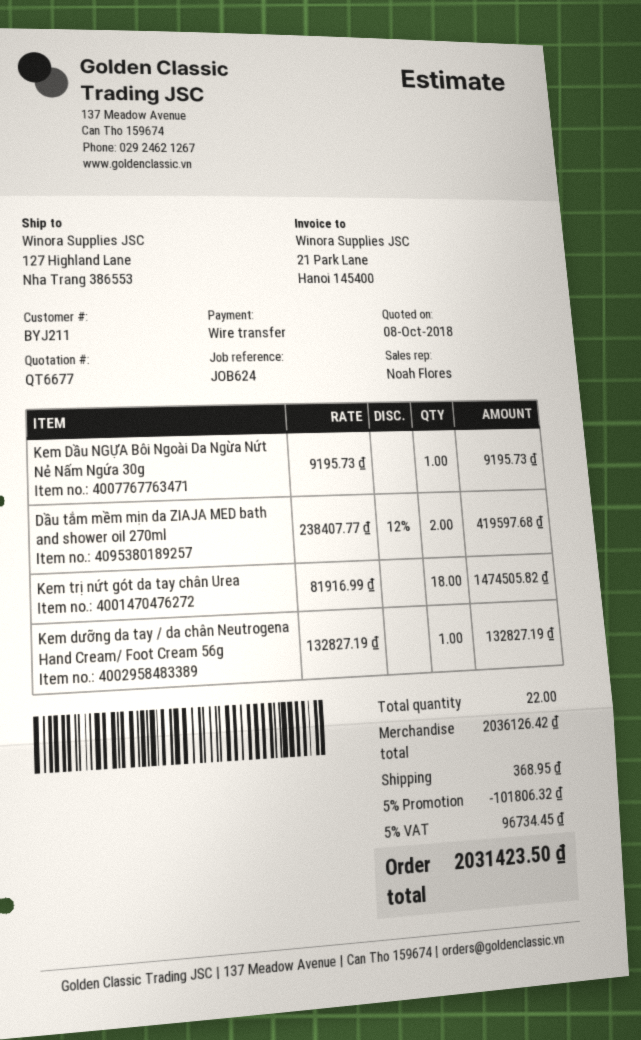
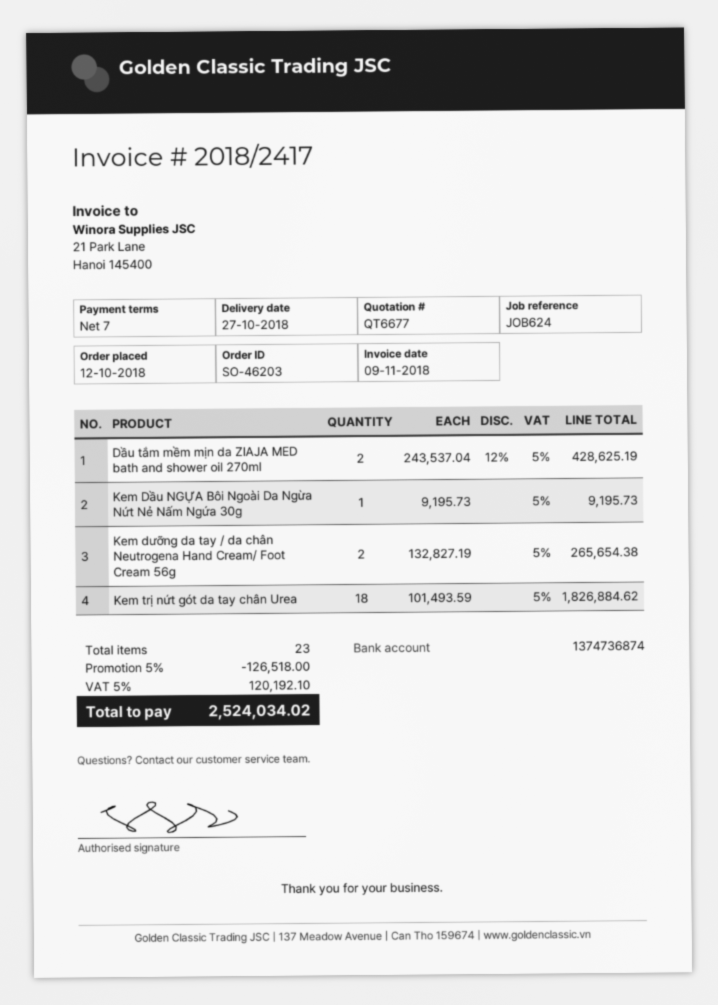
Dầu tắm mềm mịn da ZIAJA MED bath and shower oil 270ml: 2 x 238407.77 - 12% = 419597.68 -> 2 x 243537.04 - 12% = 428625.19
Kem trị nứt gót da tay chân Urea: 18 x 81916.99 = 1474505.82 -> 18 x 101493.59 = 1826884.62
Kem dưỡng da tay / da chân Neutrogena Hand Cream/ Foot Cream 56g: 1 x 132827.19 = 132827.19 -> 2 x 132827.19 = 265654.38
total quantity: 22 -> 23
discount: 5% = 101806.32 -> 5% = 126518.00
shipping: 368.95 -> none
tax: 5% = 96734.45 -> 5% = 120192.10
total: 2031423.50 -> 2524034.02

